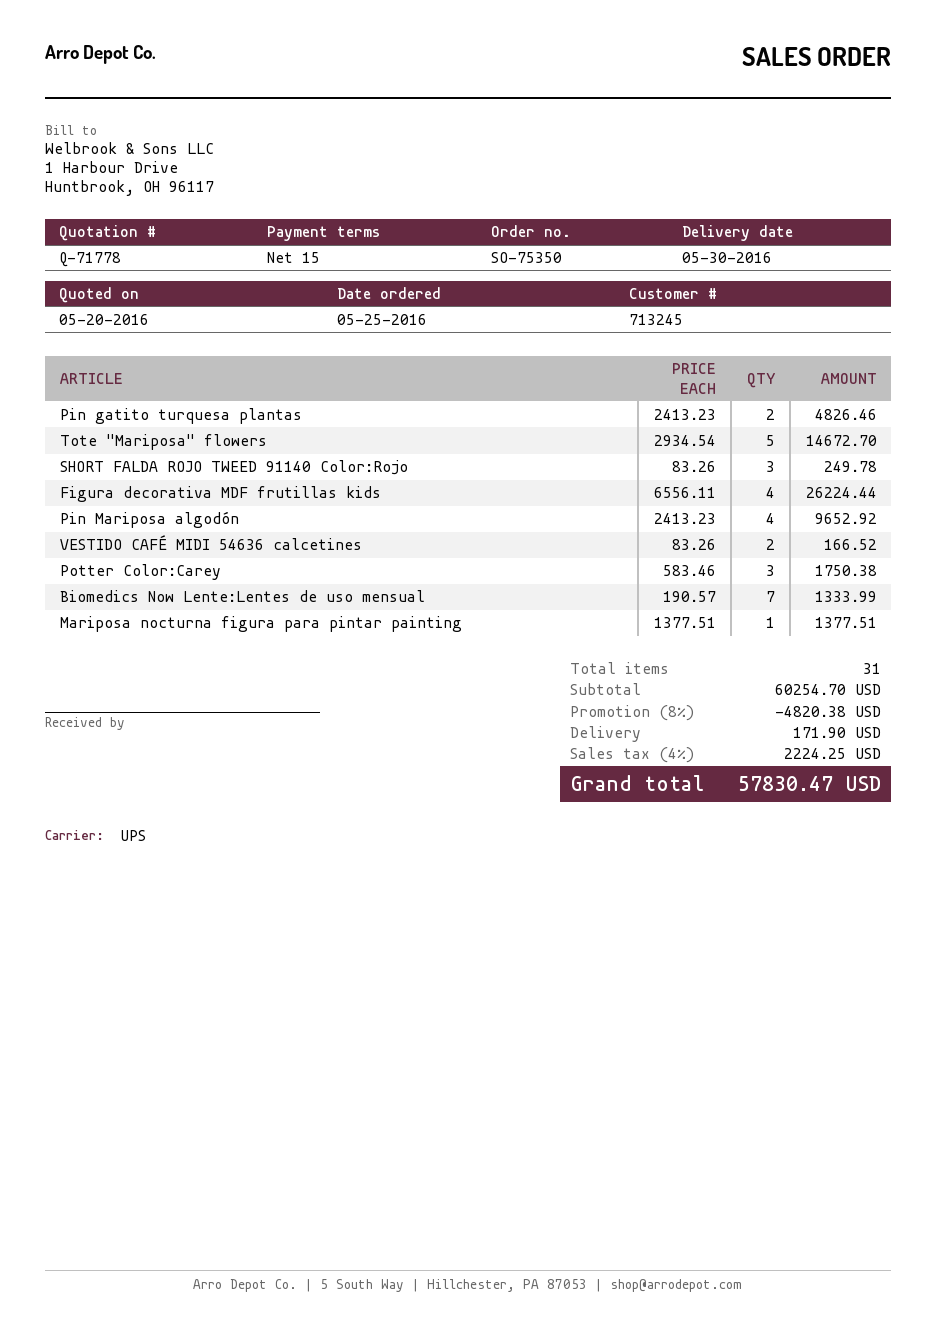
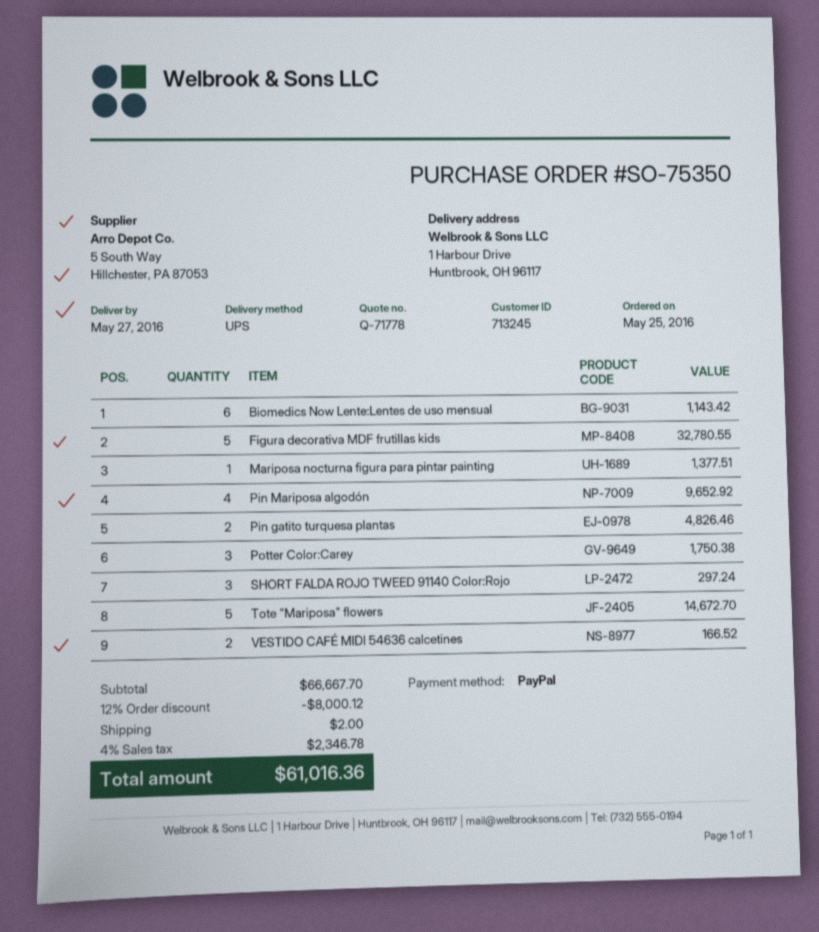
delivery date: 2016-05-30 -> 2016-05-27
SHORT FALDA ROJO TWEED 91140 Color:Rojo: 3 for 249.78 -> 3 for 297.24
Figura decorativa MDF frutillas kids: 4 for 26224.44 -> 5 for 32780.55
Biomedics Now Lente:Lentes de uso mensual: 7 for 1333.99 -> 6 for 1143.42
subtotal: 60254.70 -> 66667.70
discount: 8% = 4820.38 -> 12% = 8000.12
shipping: 171.90 -> 2.00
tax: 4% = 2224.25 -> 4% = 2346.78
total: 57830.47 -> 61016.36

